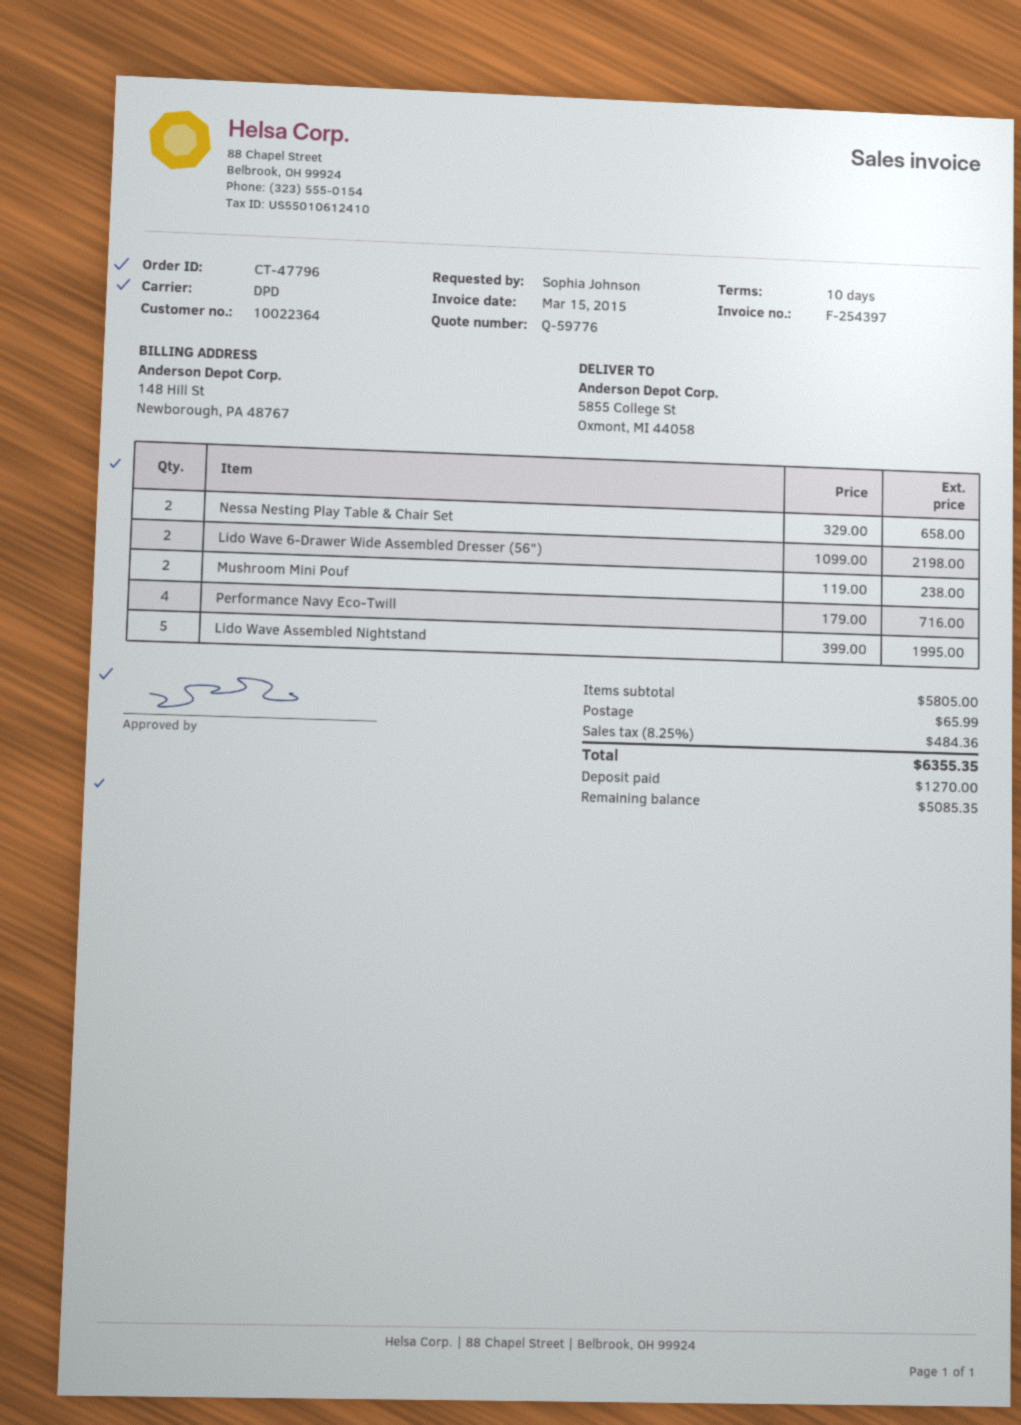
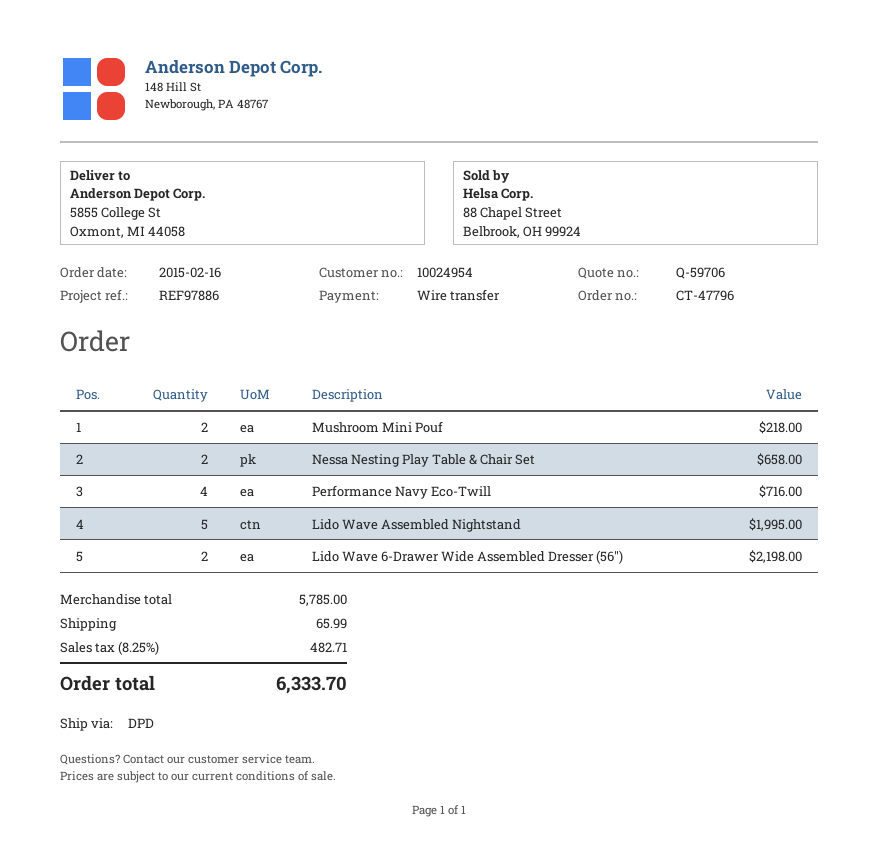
quote number: Q-59776 -> Q-59706
customer number: 10022364 -> 10024954
Mushroom Mini Pouf: 2 for 238.00 -> 2 for 218.00
subtotal: 5805.00 -> 5785.00
tax: 8.25% = 484.36 -> 8.25% = 482.71
total: 6355.35 -> 6333.70

